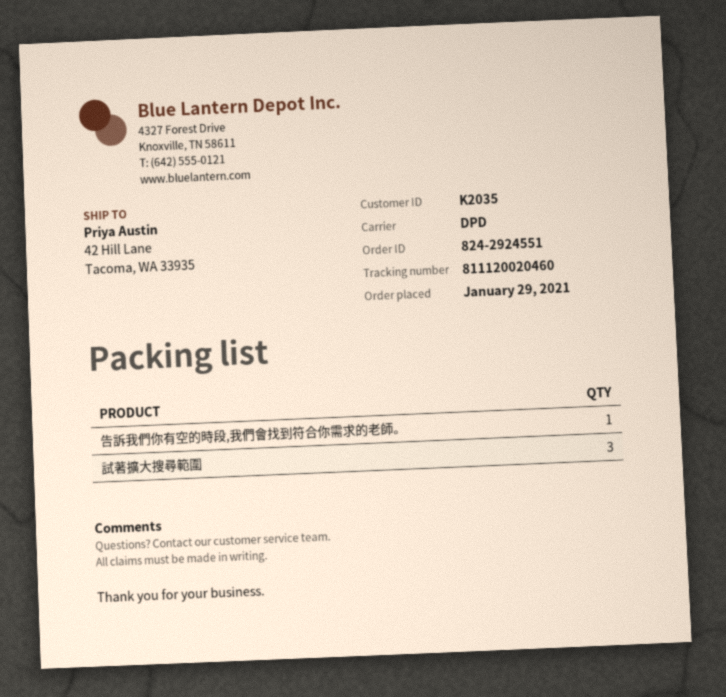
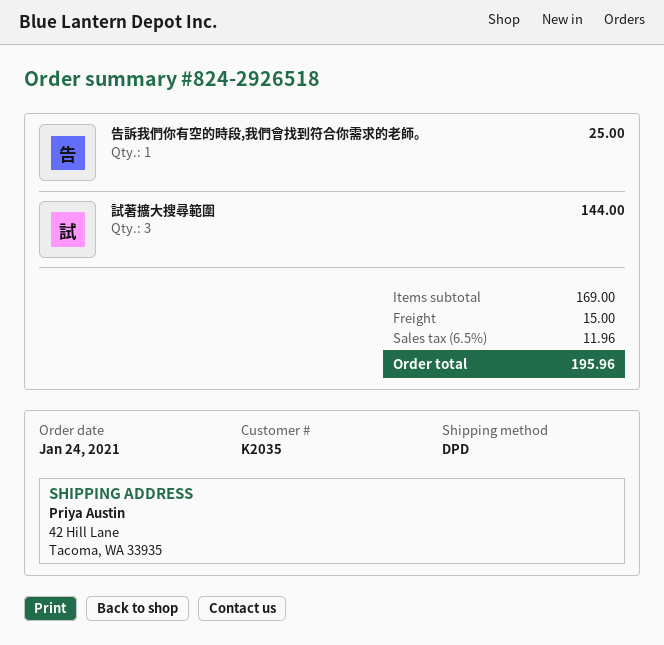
order number: 824-2924551 -> 824-2926518
order date: 2021-01-29 -> 2021-01-24

